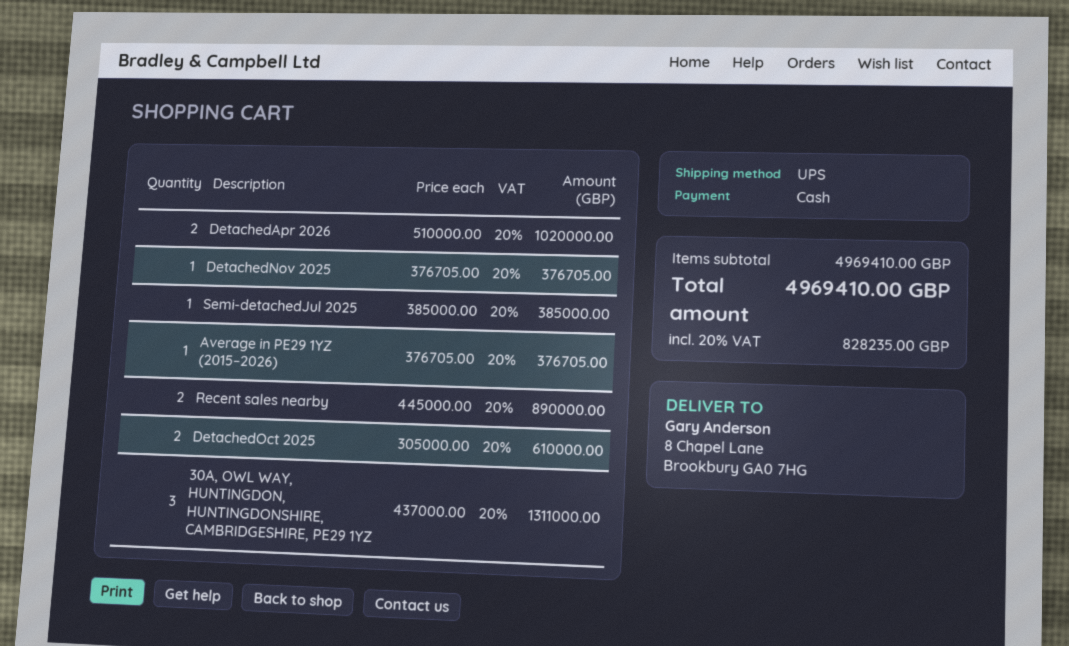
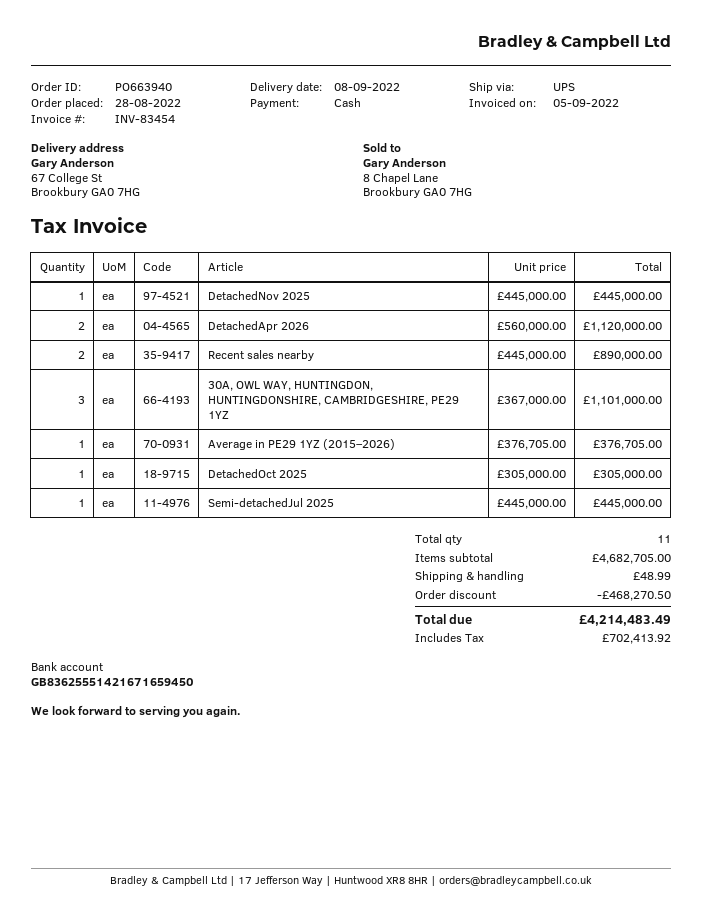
ship to: 8 Chapel Lane, Brookbury GA0 7HG -> 67 College St, Brookbury GA0 7HG
DetachedApr 2026: 2 x 510000.00 = 1020000.00 -> 2 x 560000.00 = 1120000.00
DetachedNov 2025: 1 x 376705.00 = 376705.00 -> 1 x 445000.00 = 445000.00
Semi-detachedJul 2025: 1 x 385000.00 = 385000.00 -> 1 x 445000.00 = 445000.00
DetachedOct 2025: 2 x 305000.00 = 610000.00 -> 1 x 305000.00 = 305000.00
30A, OWL WAY, HUNTINGDON, HUNTINGDONSHIRE, CAMBRIDGESHIRE, PE29 1YZ: 3 x 437000.00 = 1311000.00 -> 3 x 367000.00 = 1101000.00
subtotal: 4969410.00 -> 4682705.00
discount: none -> 468270.50
shipping: none -> 48.99
tax: 828235.00 -> 702413.92
total: 4969410.00 -> 4214483.49

